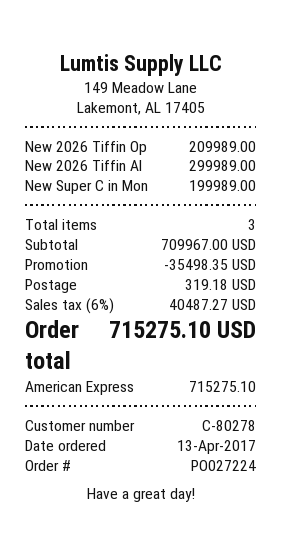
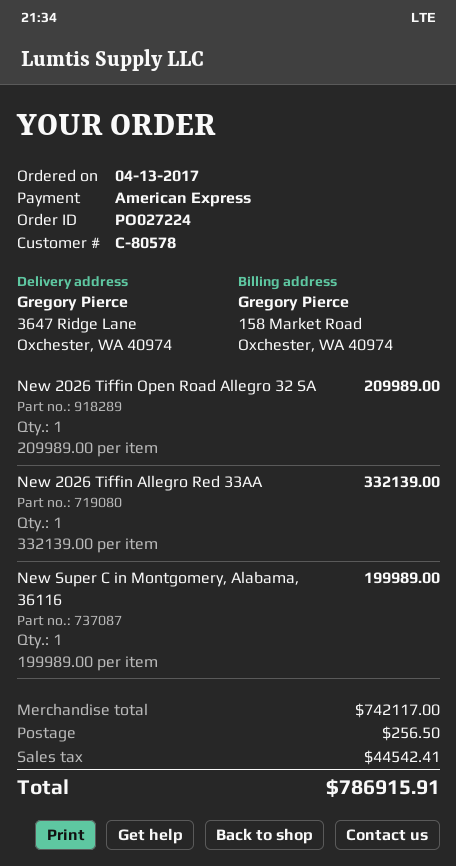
customer number: C-80278 -> C-80578
New 2026 Tiffin Al: 1 x 299989.00 = 299989.00 -> 1 x 332139.00 = 332139.00
subtotal: 709967.00 -> 742117.00
discount: 35498.35 -> none
shipping: 319.18 -> 256.50
tax: 40487.27 -> 44542.41
total: 715275.10 -> 786915.91

